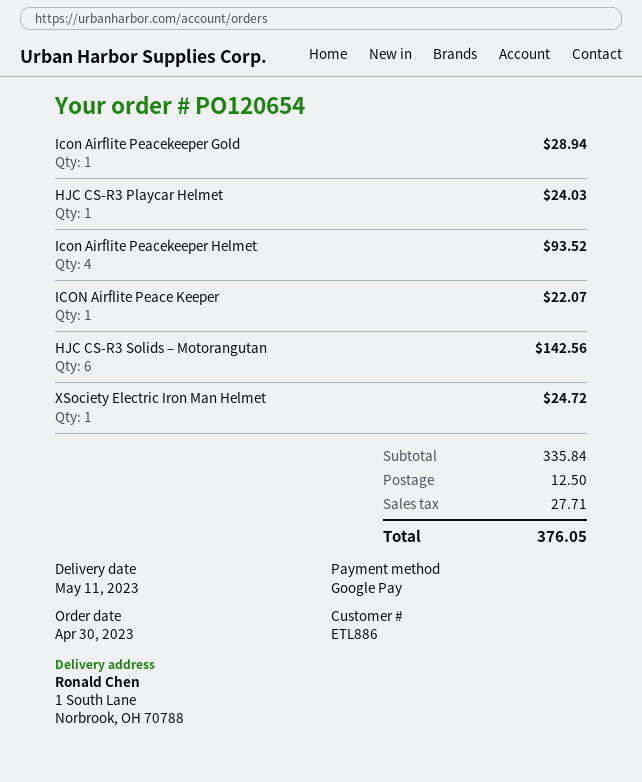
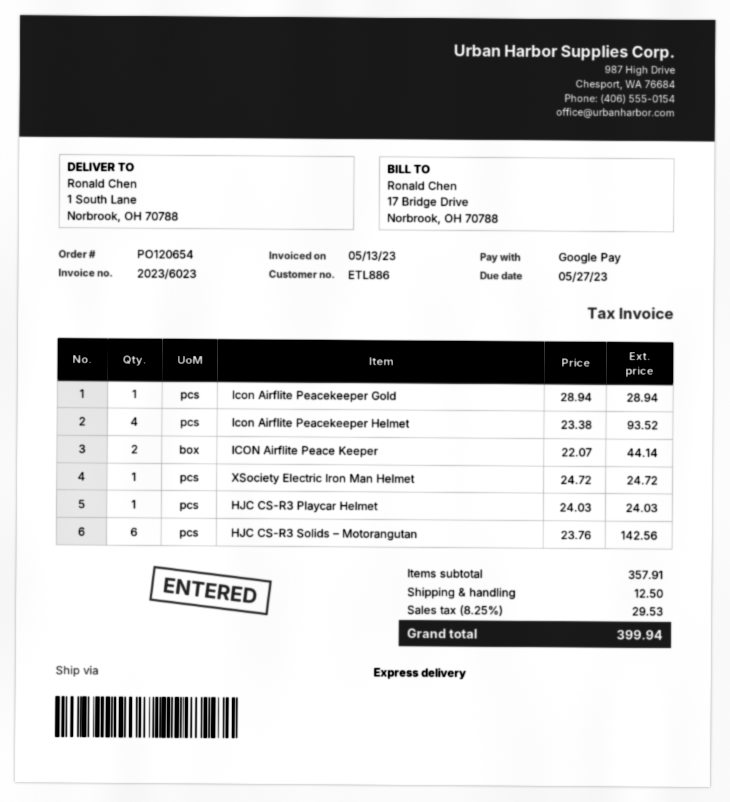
ICON Airflite Peace Keeper: 1 for 22.07 -> 2 for 44.14
subtotal: 335.84 -> 357.91
tax: 27.71 -> 29.53
total: 376.05 -> 399.94

